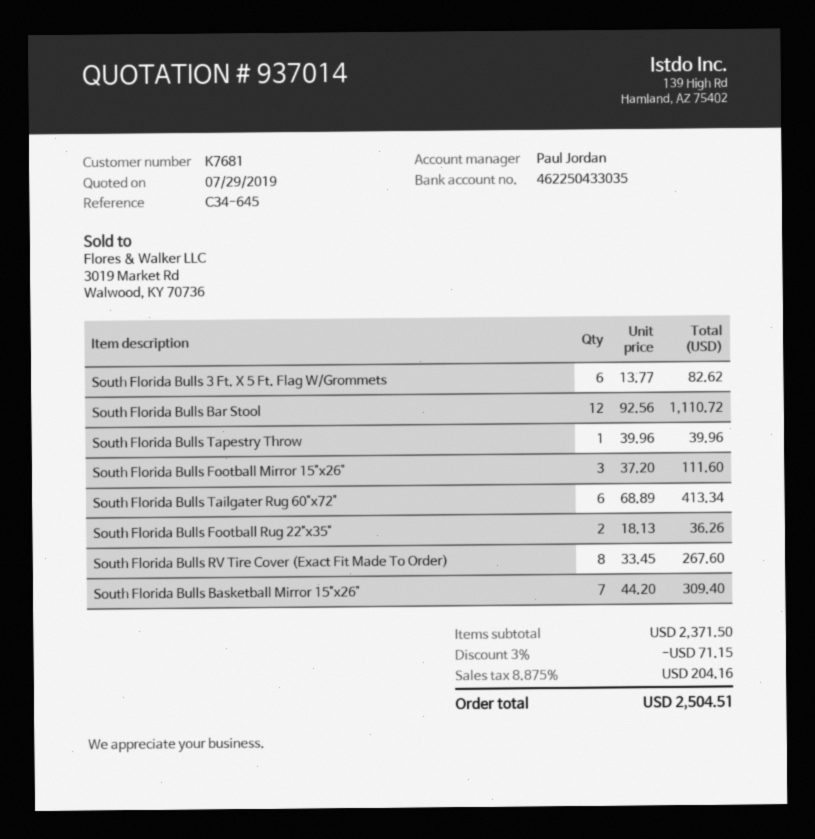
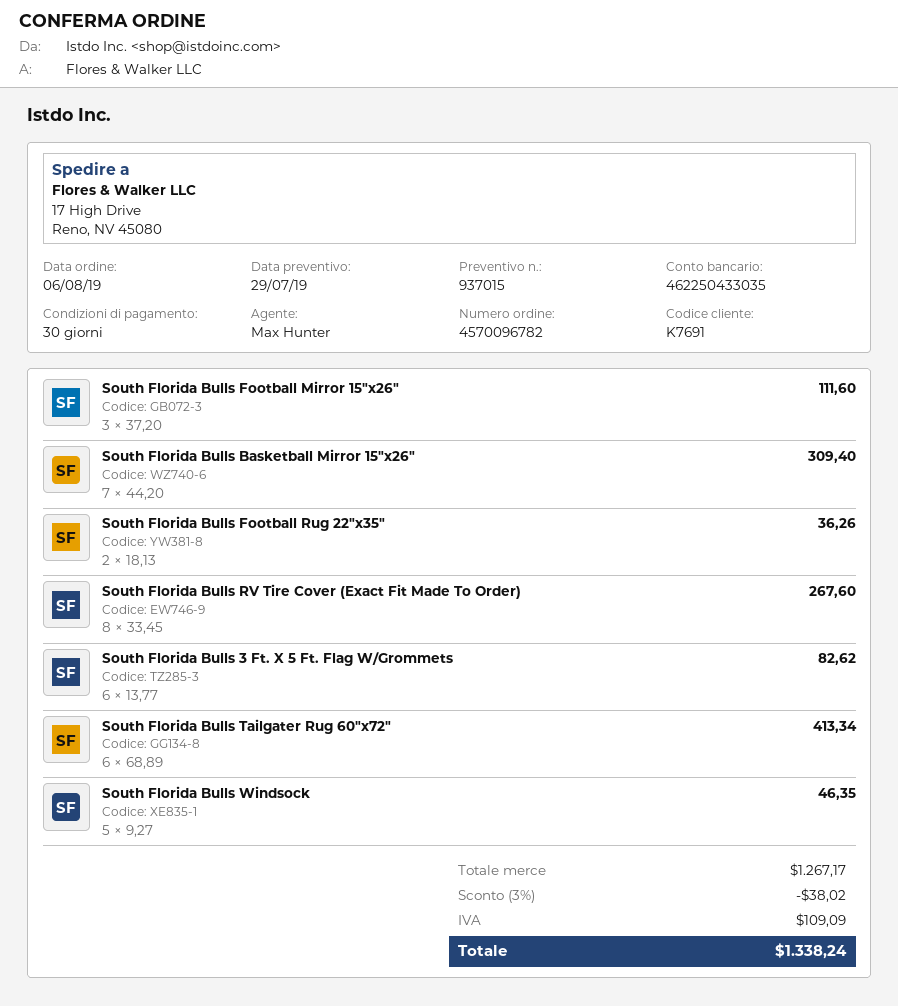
quote number: 937014 -> 937015
customer number: K7681 -> K7691
sales rep: Paul Jordan -> Max Hunter
South Florida Bulls Bar Stool: 12 x 92.56 = 1110.72 -> none
South Florida Bulls Tapestry Throw: 1 x 39.96 = 39.96 -> none
South Florida Bulls Windsock: none -> 5 x 9.27 = 46.35
subtotal: 2371.50 -> 1267.17
discount: 3% = 71.15 -> 3% = 38.02
tax: 204.16 -> 109.09
total: 2504.51 -> 1338.24

